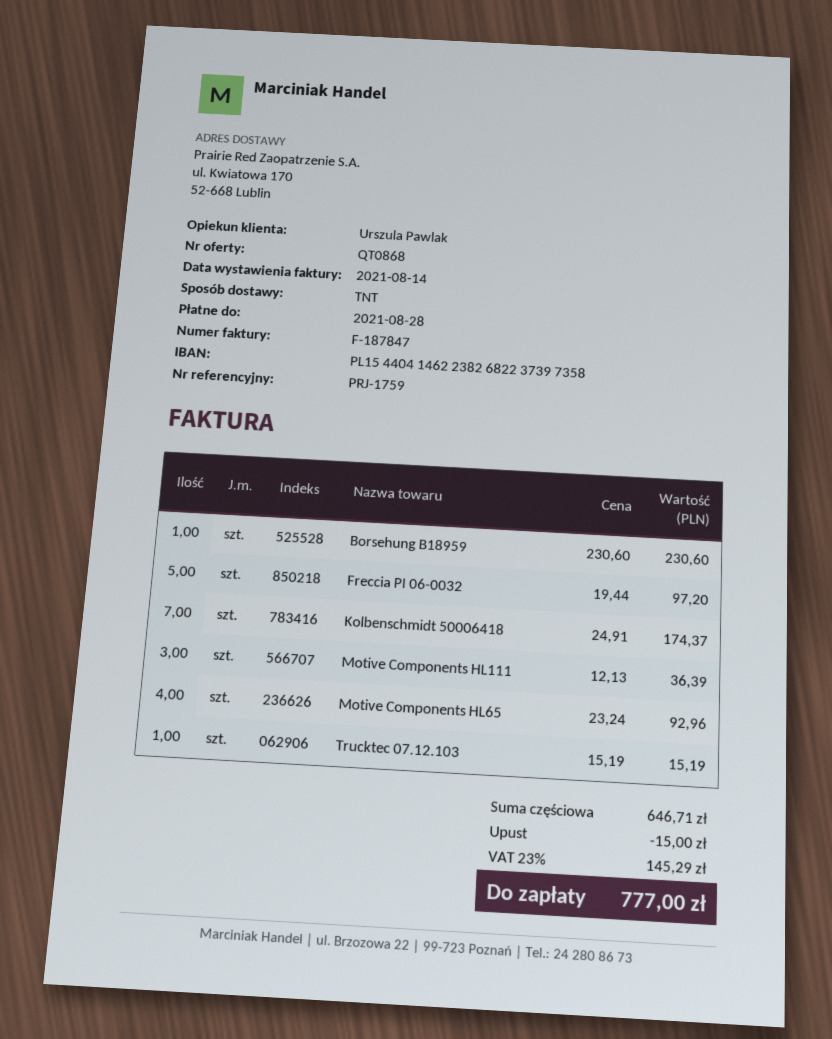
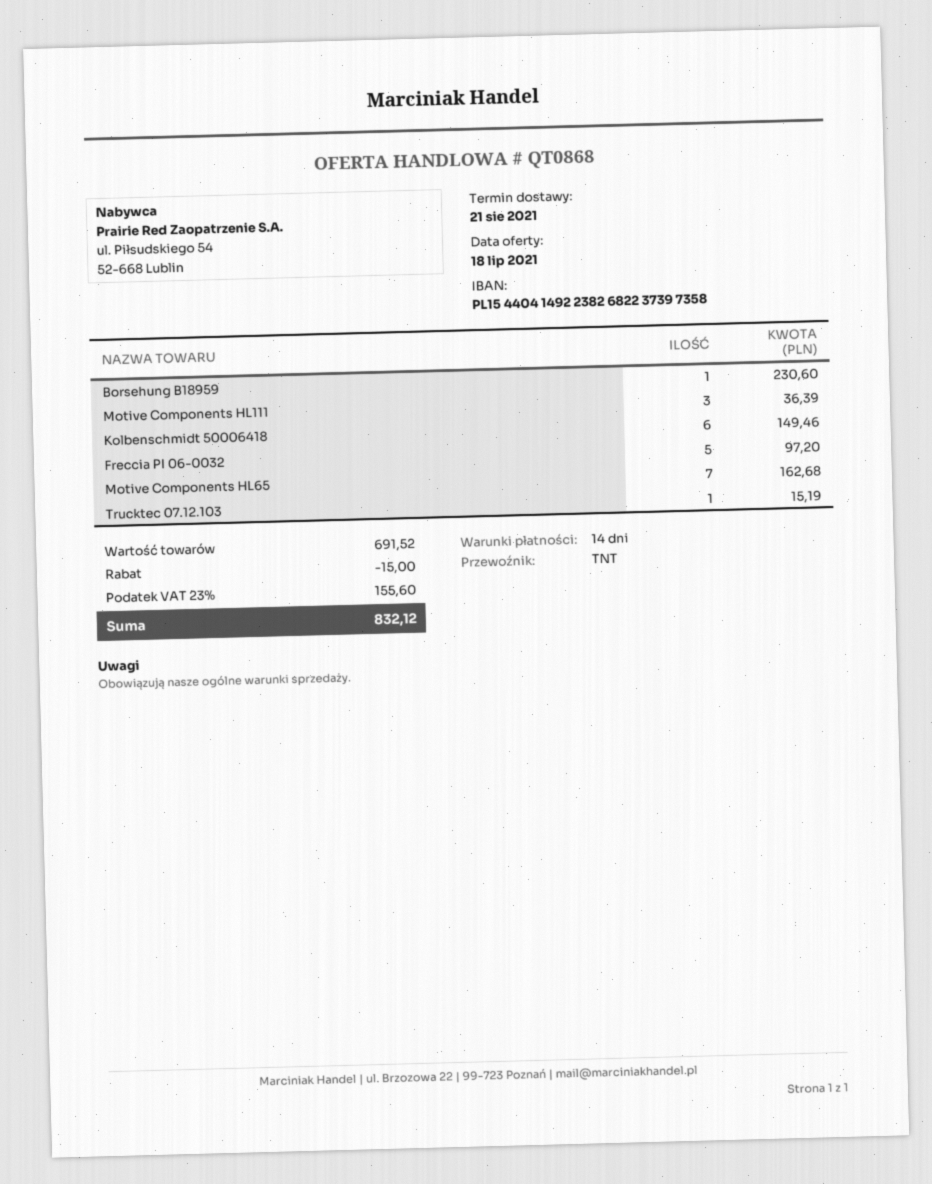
bank account: PL15440414622382682237397358 -> PL15440414922382682237397358
Kolbenschmidt 50006418: 7 for 174.37 -> 6 for 149.46
Motive Components HL65: 4 for 92.96 -> 7 for 162.68
subtotal: 646.71 -> 691.52
tax: 23% = 145.29 -> 23% = 155.60
total: 777.00 -> 832.12

